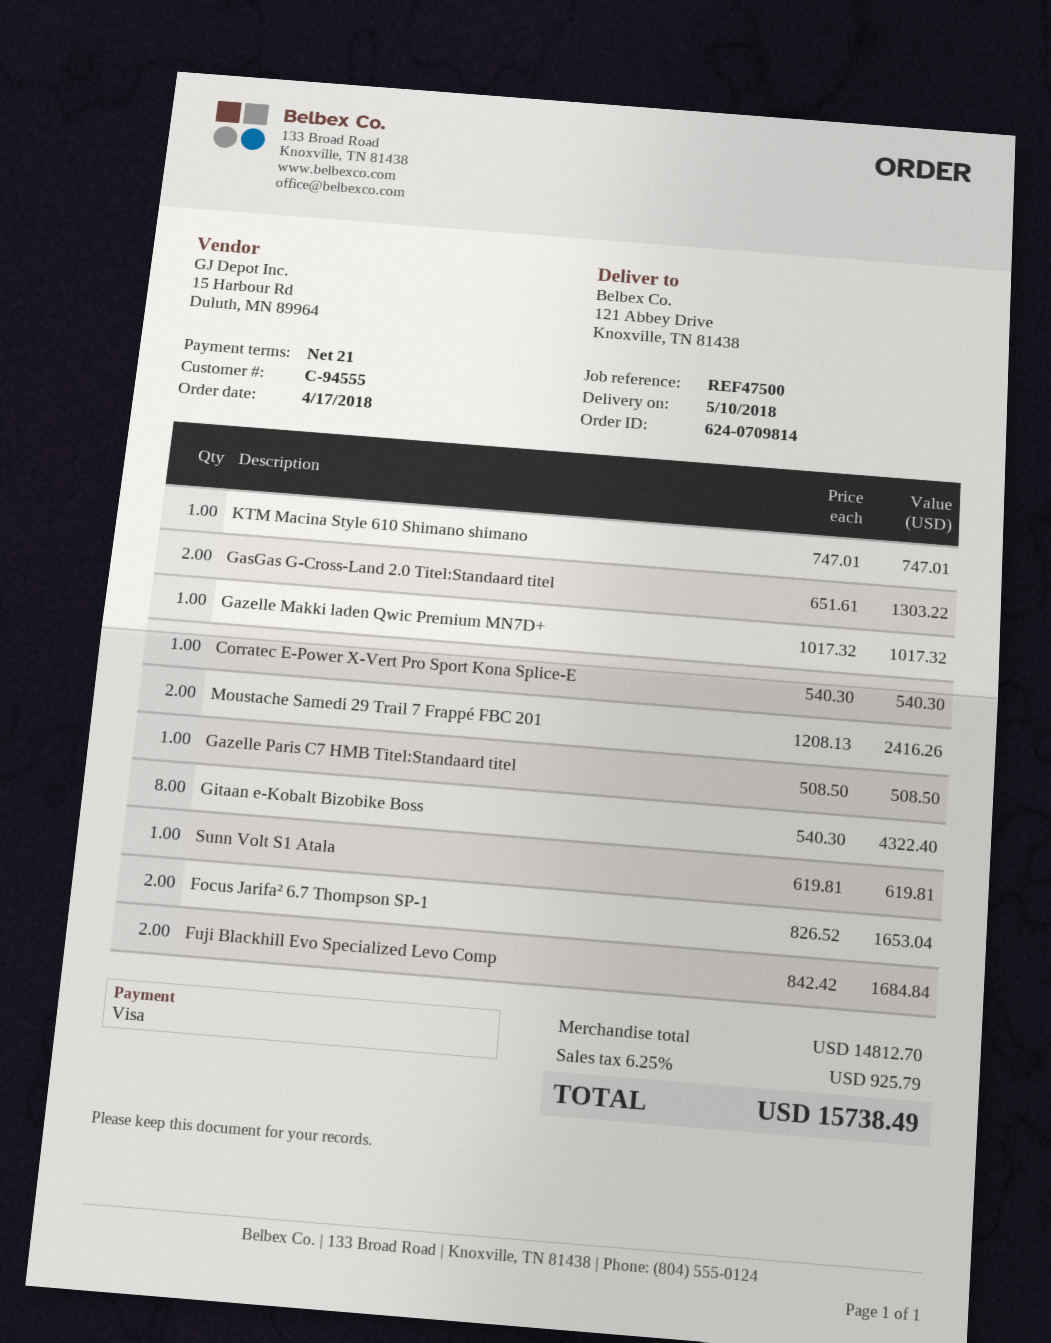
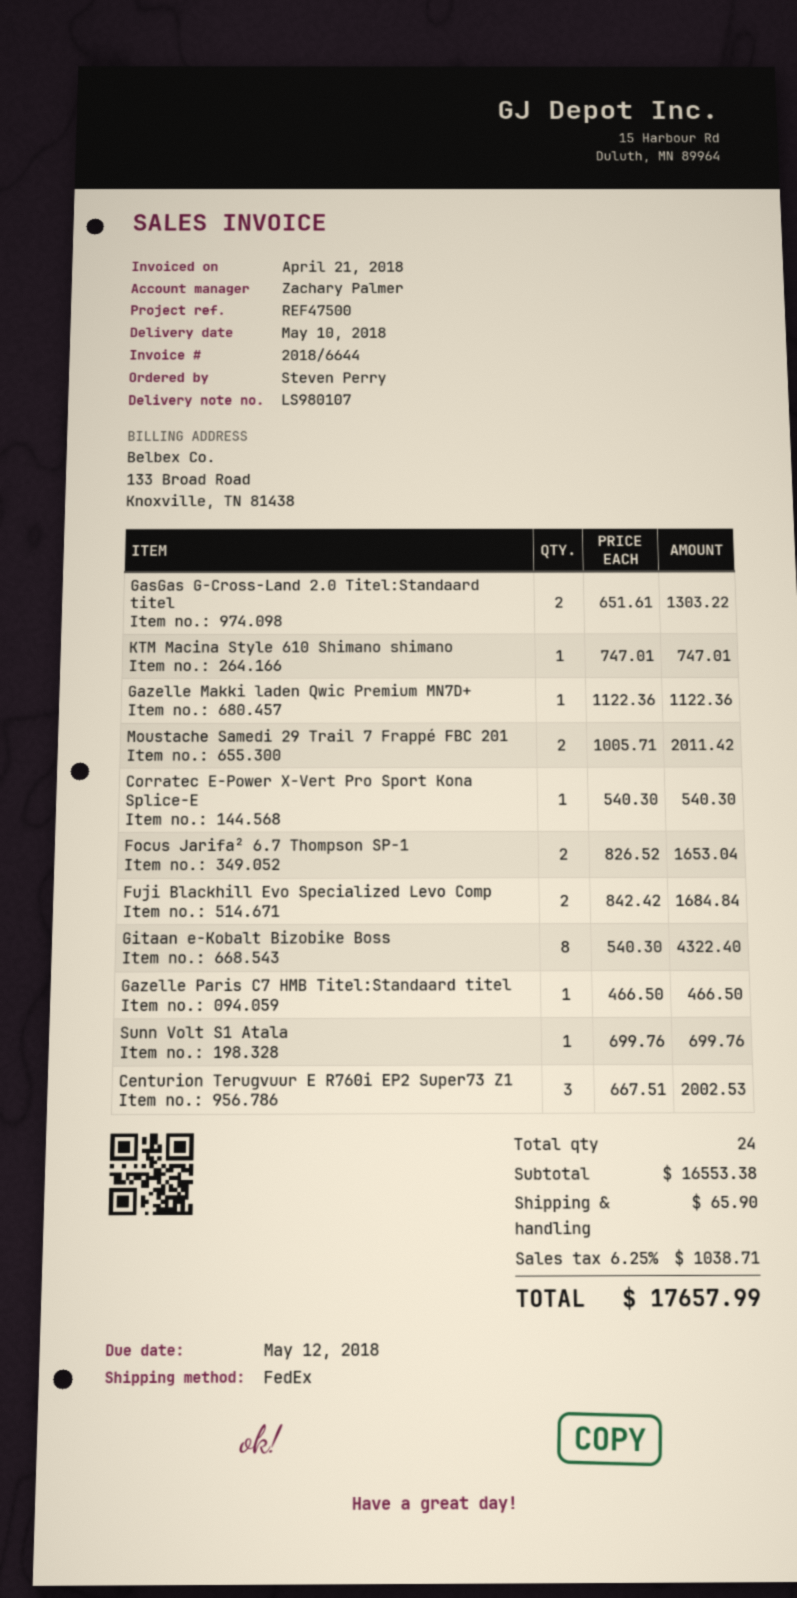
Gazelle Makki laden Qwic Premium MN7D+: 1 x 1017.32 = 1017.32 -> 1 x 1122.36 = 1122.36
Moustache Samedi 29 Trail 7 Frappé FBC 201: 2 x 1208.13 = 2416.26 -> 2 x 1005.71 = 2011.42
Gazelle Paris C7 HMB Titel:Standaard titel: 1 x 508.50 = 508.50 -> 1 x 466.50 = 466.50
Sunn Volt S1 Atala: 1 x 619.81 = 619.81 -> 1 x 699.76 = 699.76
Centurion Terugvuur E R760i EP2 Super73 Z1: none -> 3 x 667.51 = 2002.53
subtotal: 14812.70 -> 16553.38
shipping: none -> 65.90
tax: 6.25% = 925.79 -> 6.25% = 1038.71
total: 15738.49 -> 17657.99

